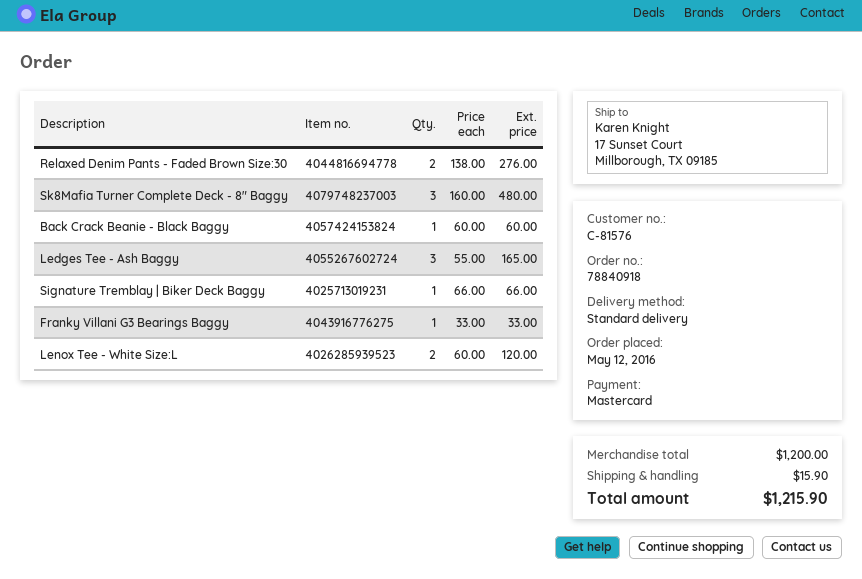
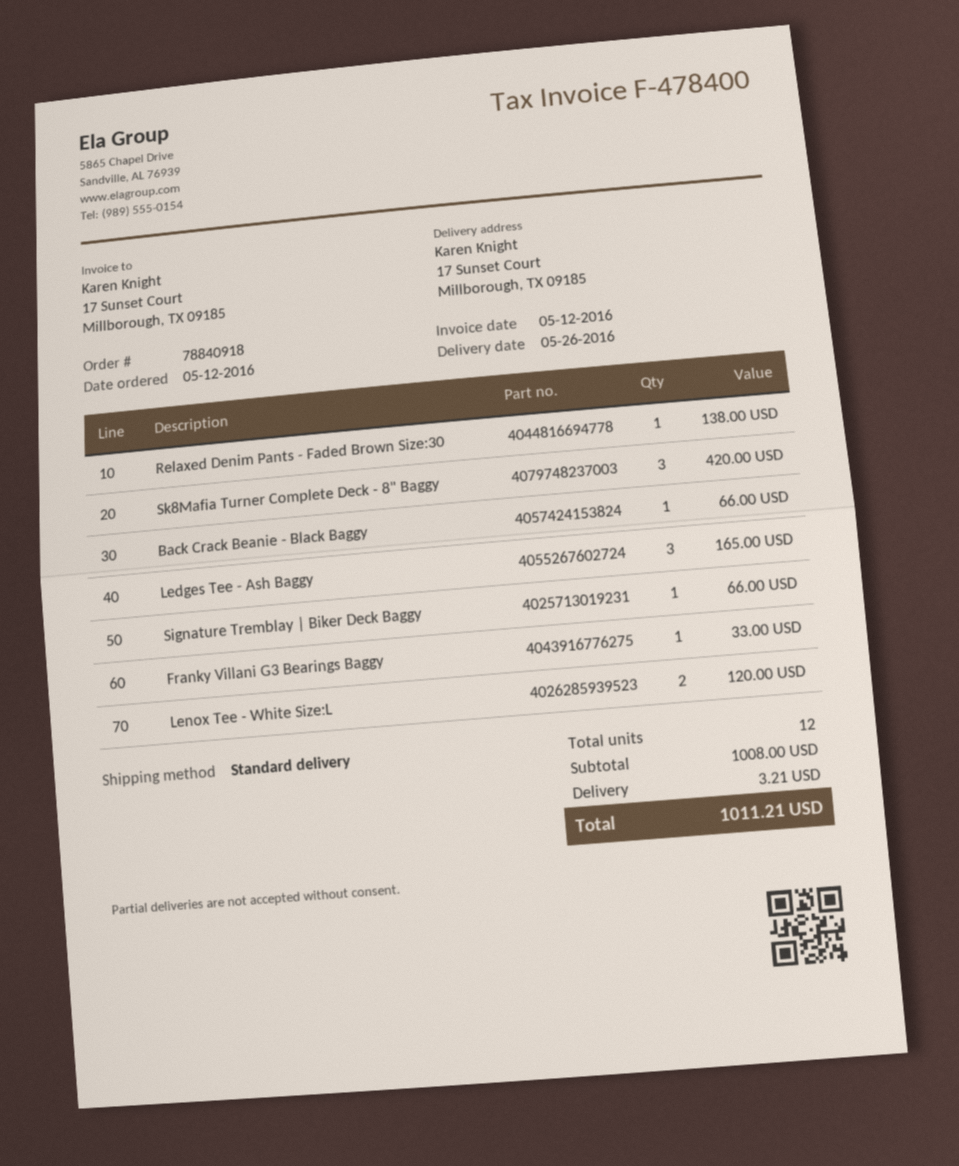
Relaxed Denim Pants - Faded Brown Size:30: 2 for 276.00 -> 1 for 138.00
Sk8Mafia Turner Complete Deck - 8" Baggy: 3 for 480.00 -> 3 for 420.00
Back Crack Beanie - Black Baggy: 1 for 60.00 -> 1 for 66.00
subtotal: 1200.00 -> 1008.00
shipping: 15.90 -> 3.21
total: 1215.90 -> 1011.21

